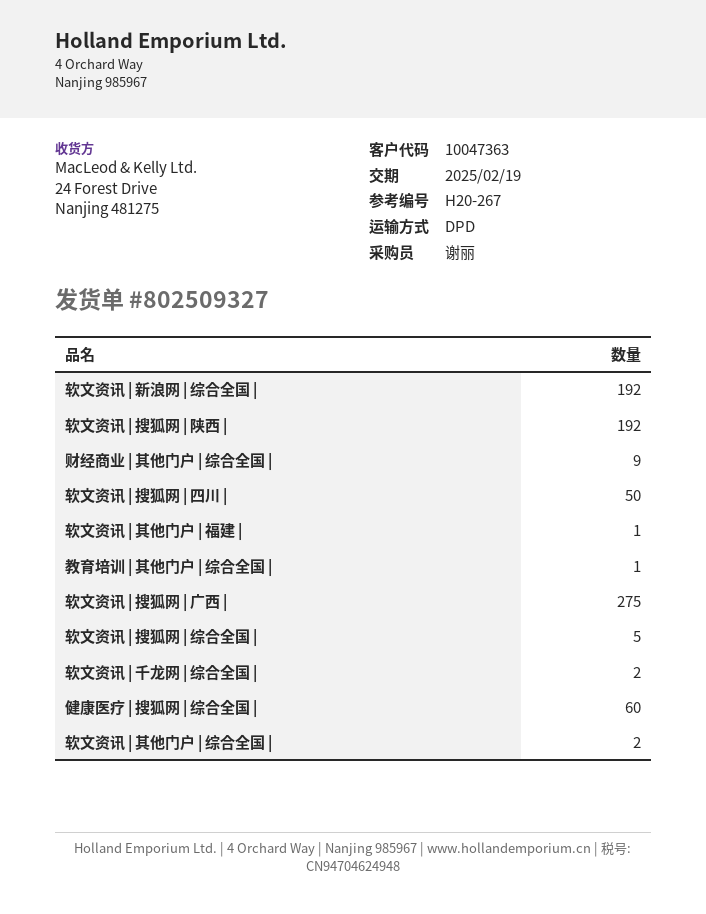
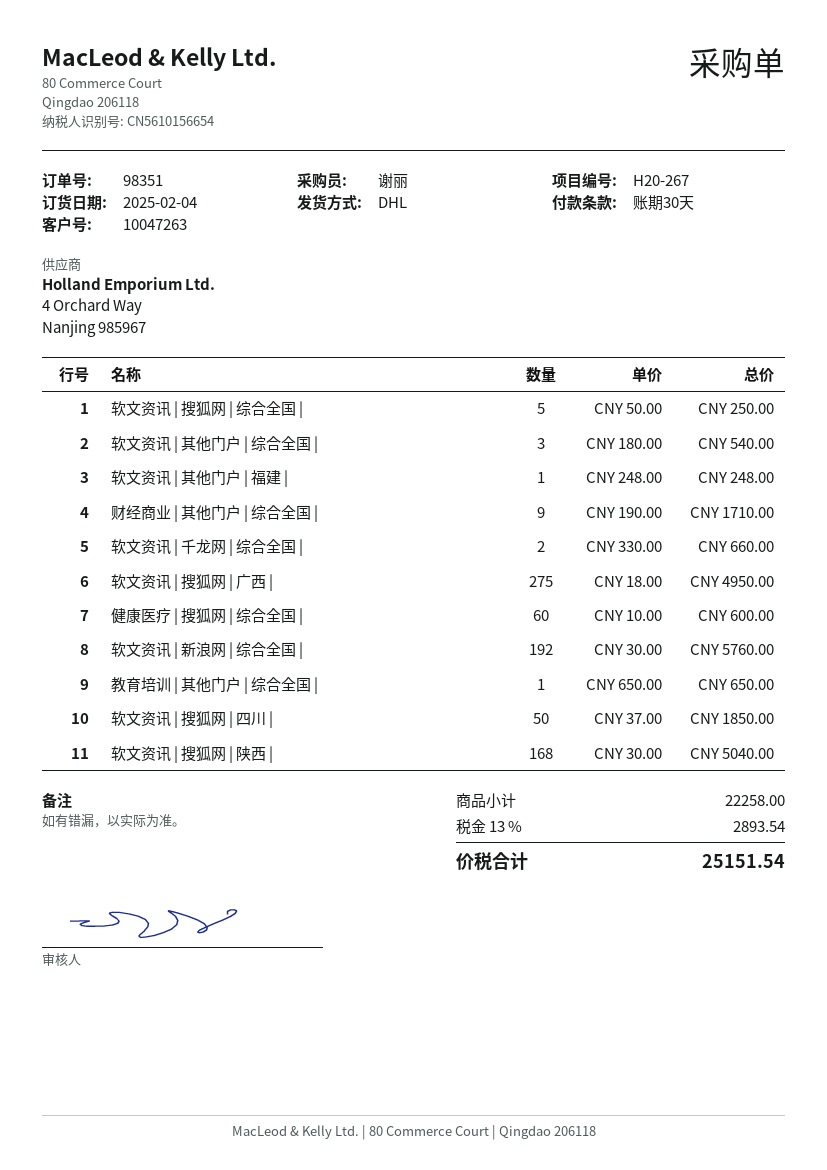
customer number: 10047363 -> 10047263
shipping method: DPD -> DHL
软文资讯 | 搜狐网 | 陕西 |: 192 -> 168
软文资讯 | 其他门户 | 综合全国 |: 2 -> 3

